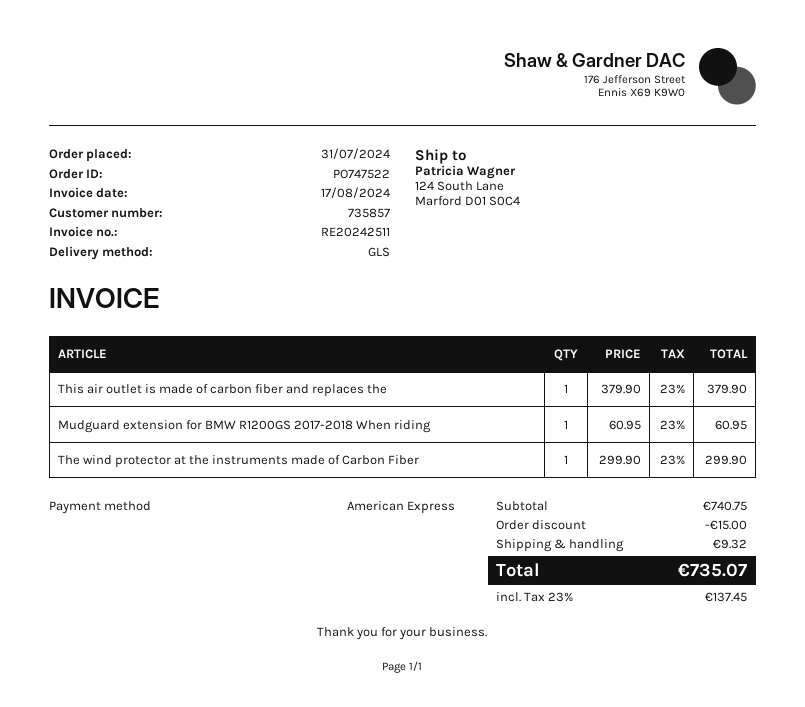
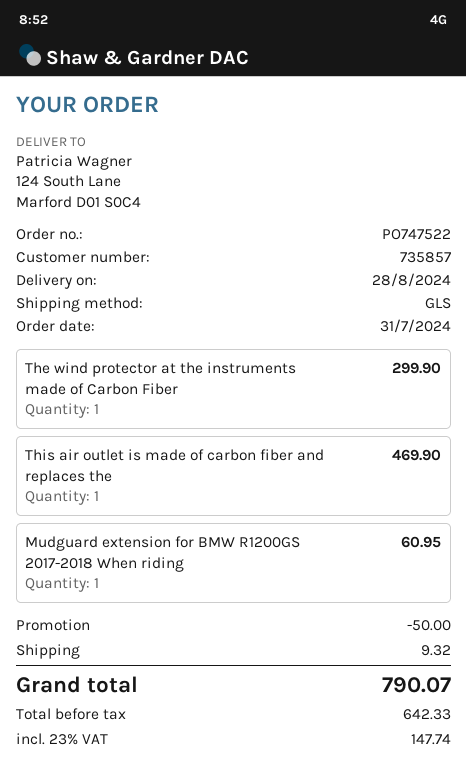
This air outlet is made of carbon fiber and replaces the: 1 for 379.90 -> 1 for 469.90
discount: 15.00 -> 50.00
tax: 23% = 137.45 -> 23% = 147.74
total: 735.07 -> 790.07

